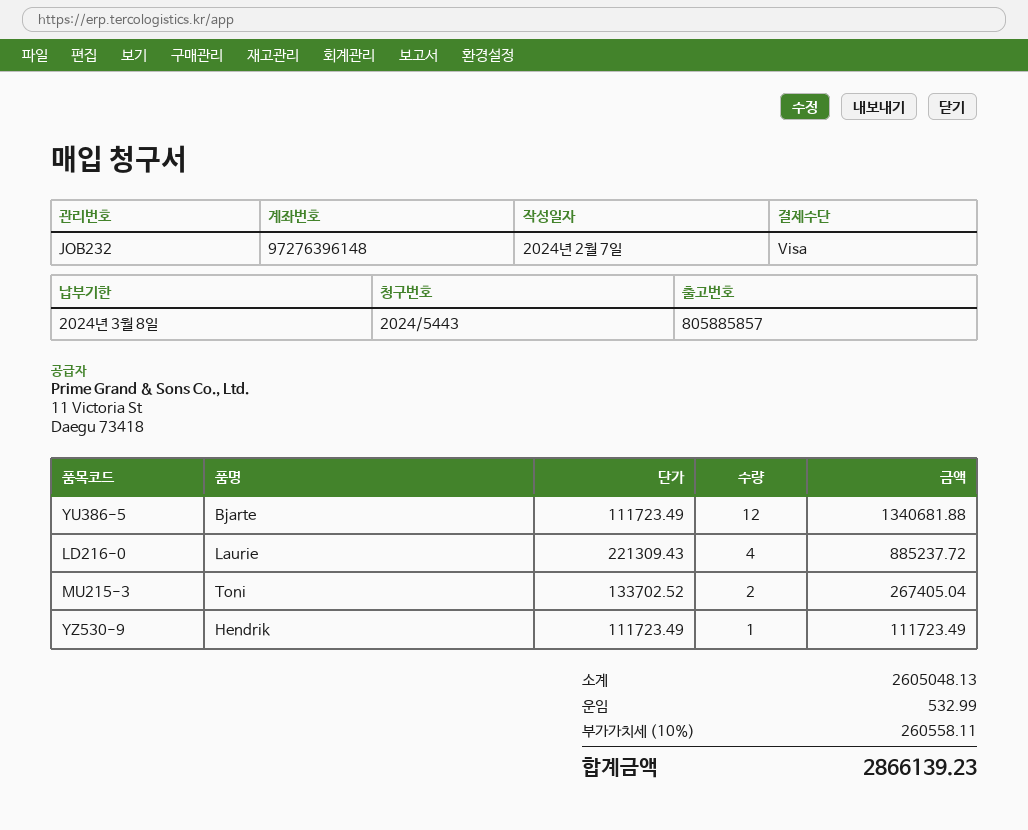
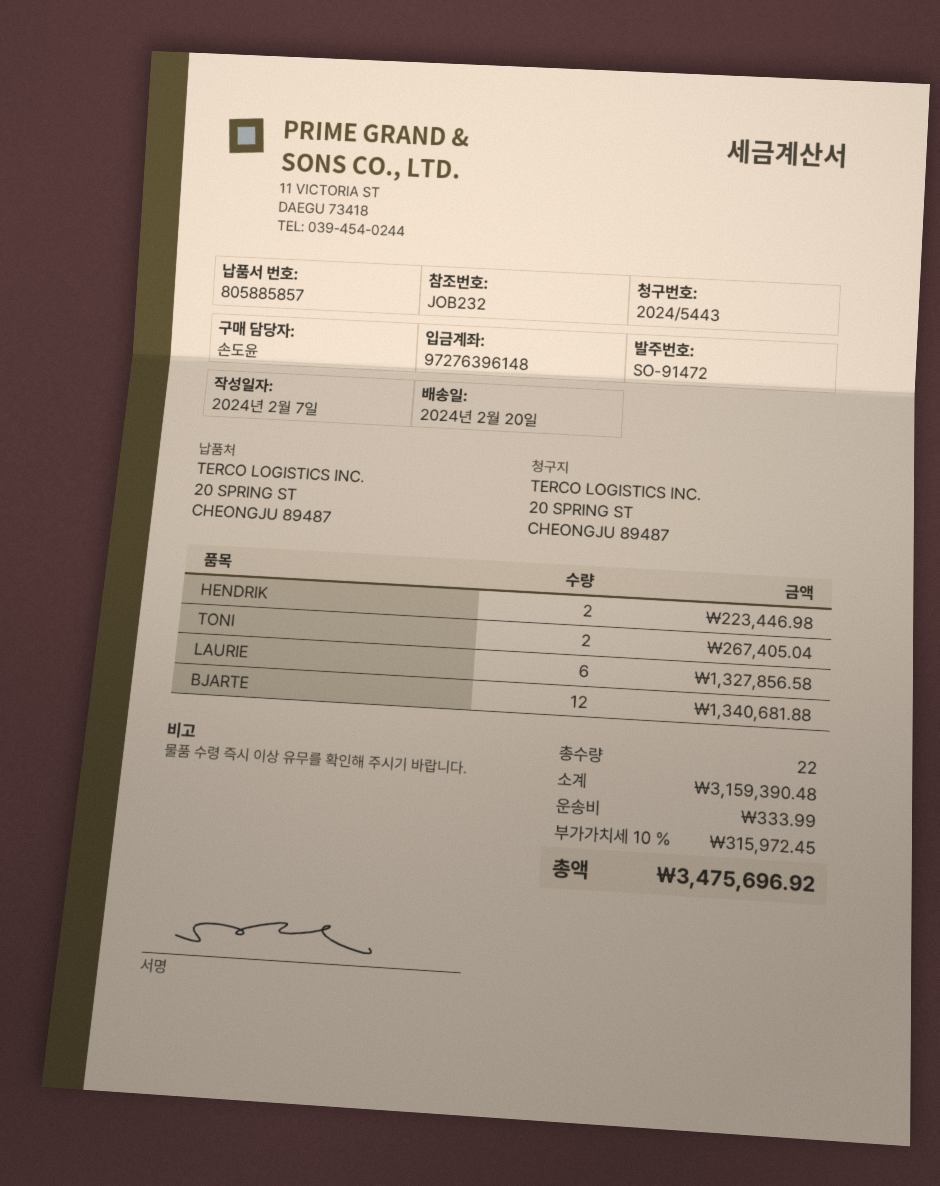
Laurie: 4 for 885237.72 -> 6 for 1327856.58
Hendrik: 1 for 111723.49 -> 2 for 223446.98
subtotal: 2605048.13 -> 3159390.48
shipping: 532.99 -> 333.99
tax: 10% = 260558.11 -> 10% = 315972.45
total: 2866139.23 -> 3475696.92

